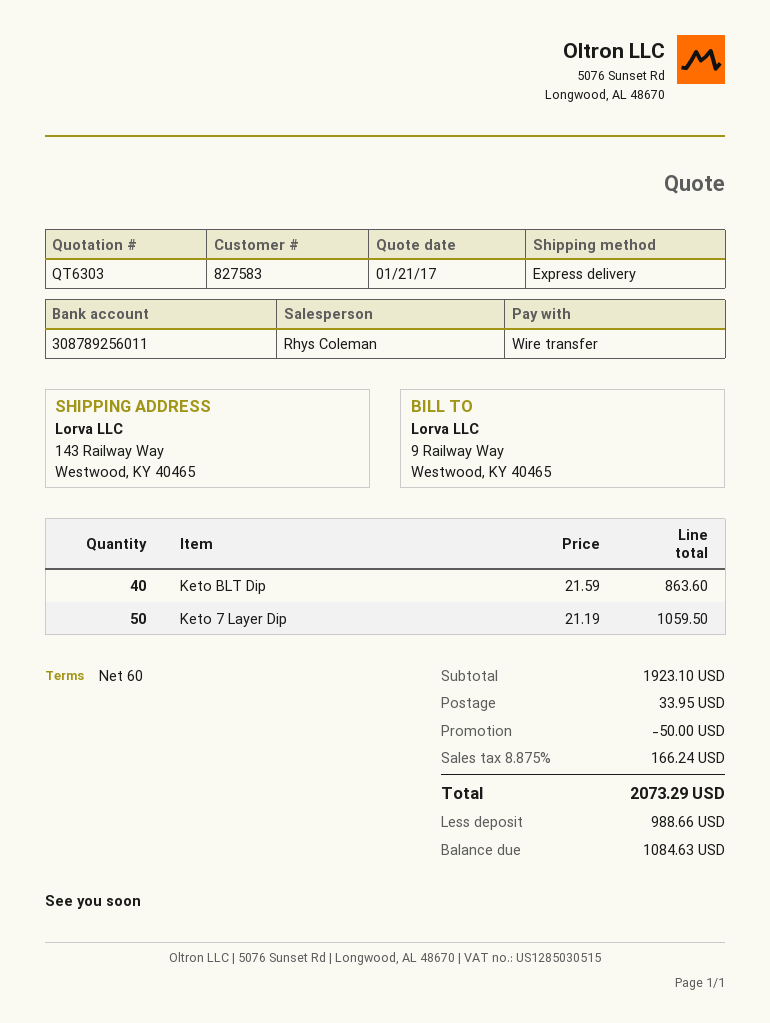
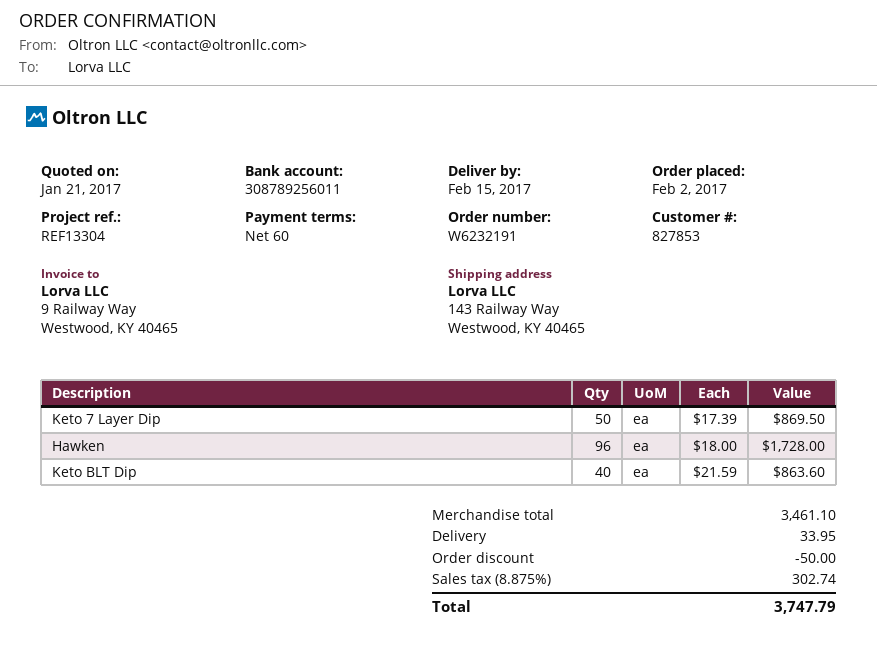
customer number: 827583 -> 827853
Keto 7 Layer Dip: 50 x 21.19 = 1059.50 -> 50 x 17.39 = 869.50
Hawken: none -> 96 x 18.00 = 1728.00
subtotal: 1923.10 -> 3461.10
tax: 8.875% = 166.24 -> 8.875% = 302.74
total: 2073.29 -> 3747.79

